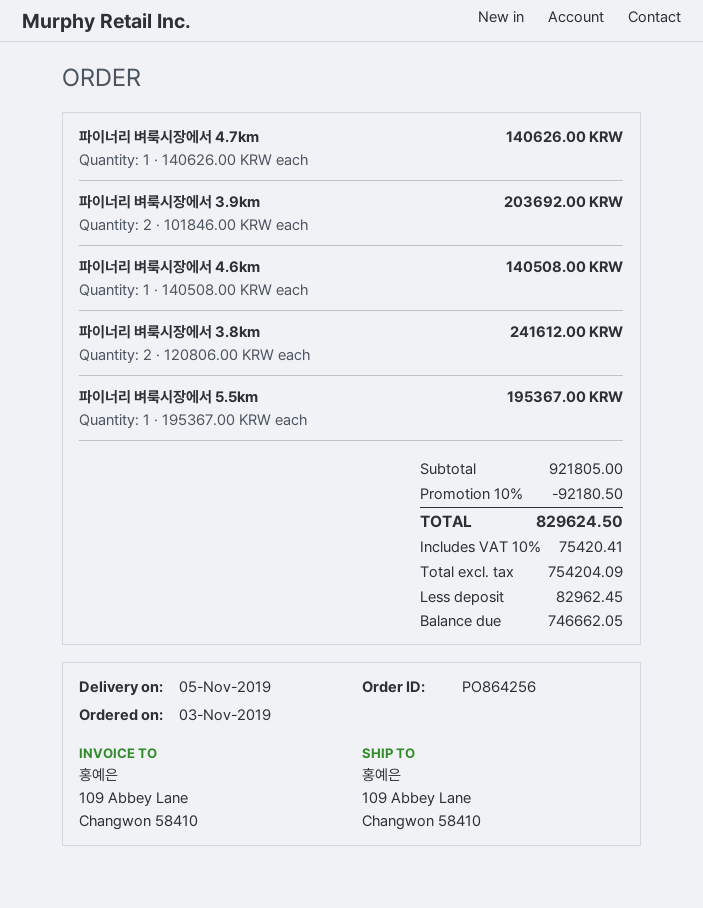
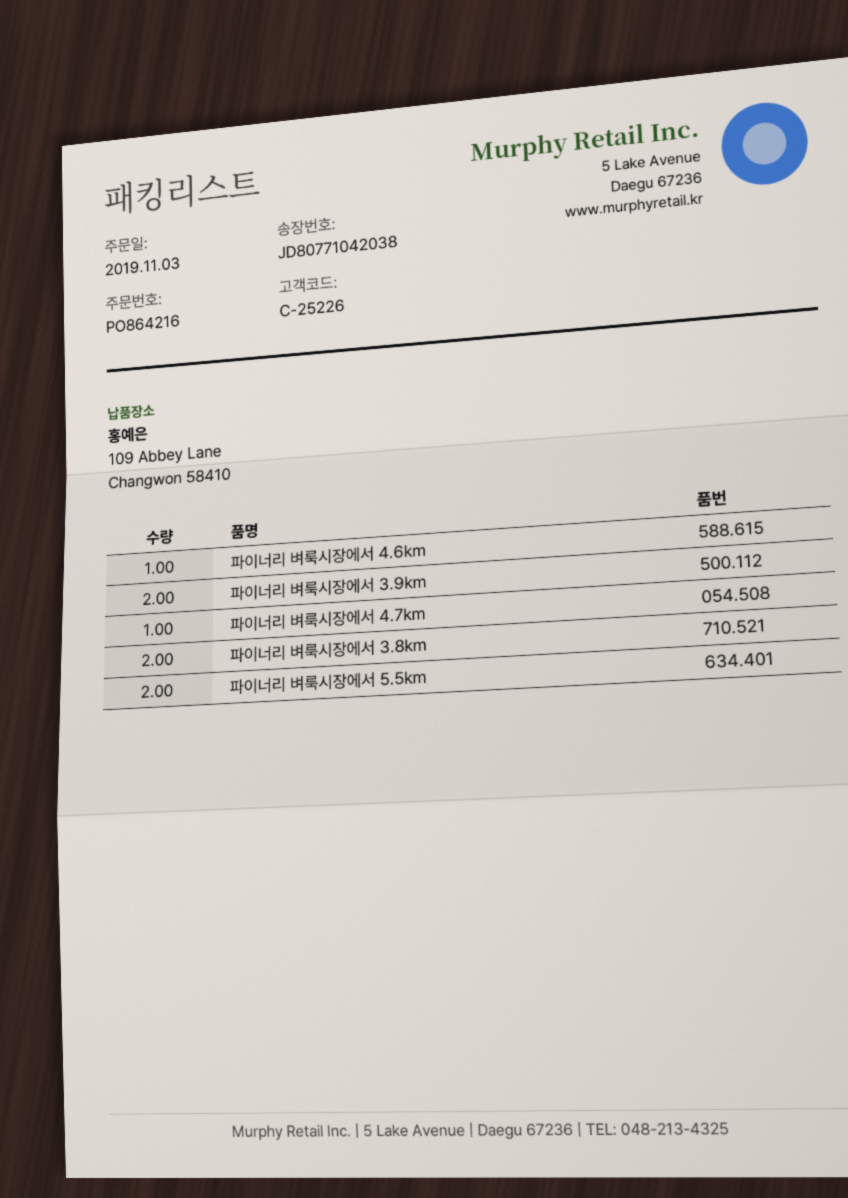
order number: PO864256 -> PO864216
파이너리 벼룩시장에서 5.5km: 1 -> 2

